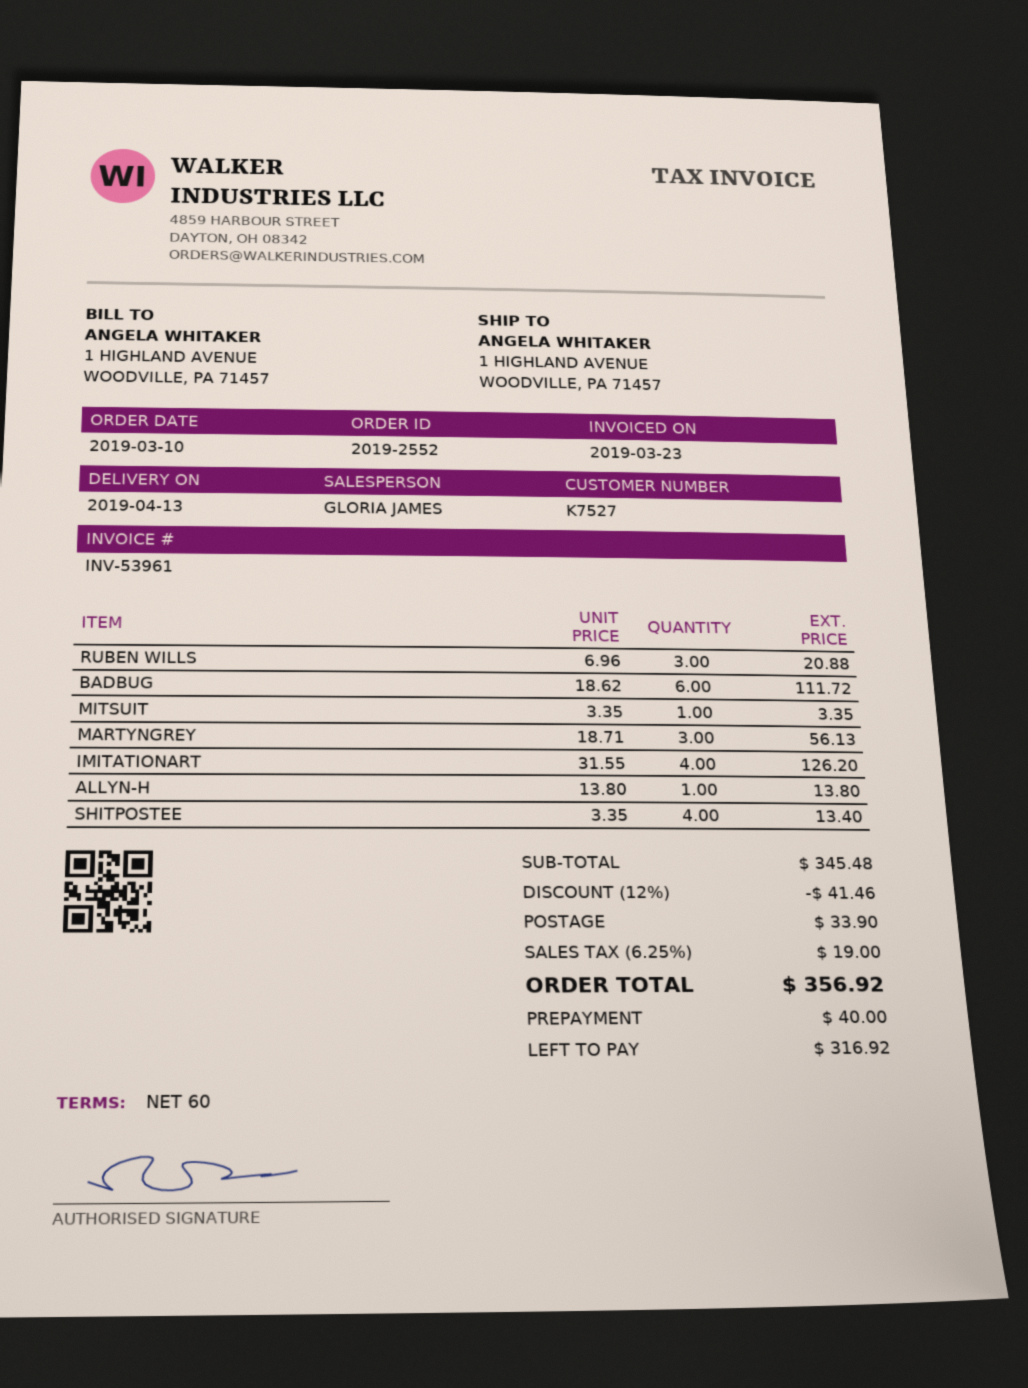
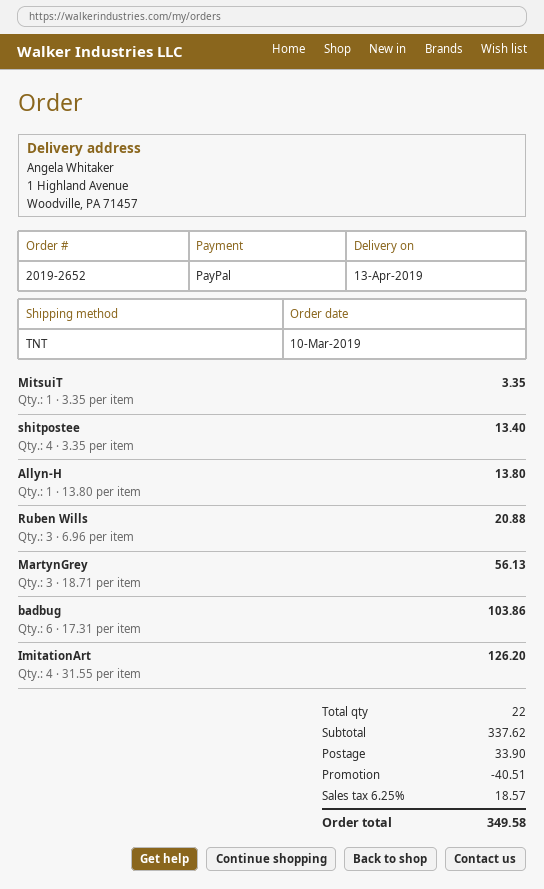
order number: 2019-2552 -> 2019-2652
BADBUG: 6 x 18.62 = 111.72 -> 6 x 17.31 = 103.86
subtotal: 345.48 -> 337.62
discount: 41.46 -> 40.51
tax: 6.25% = 19.00 -> 6.25% = 18.57
total: 356.92 -> 349.58

